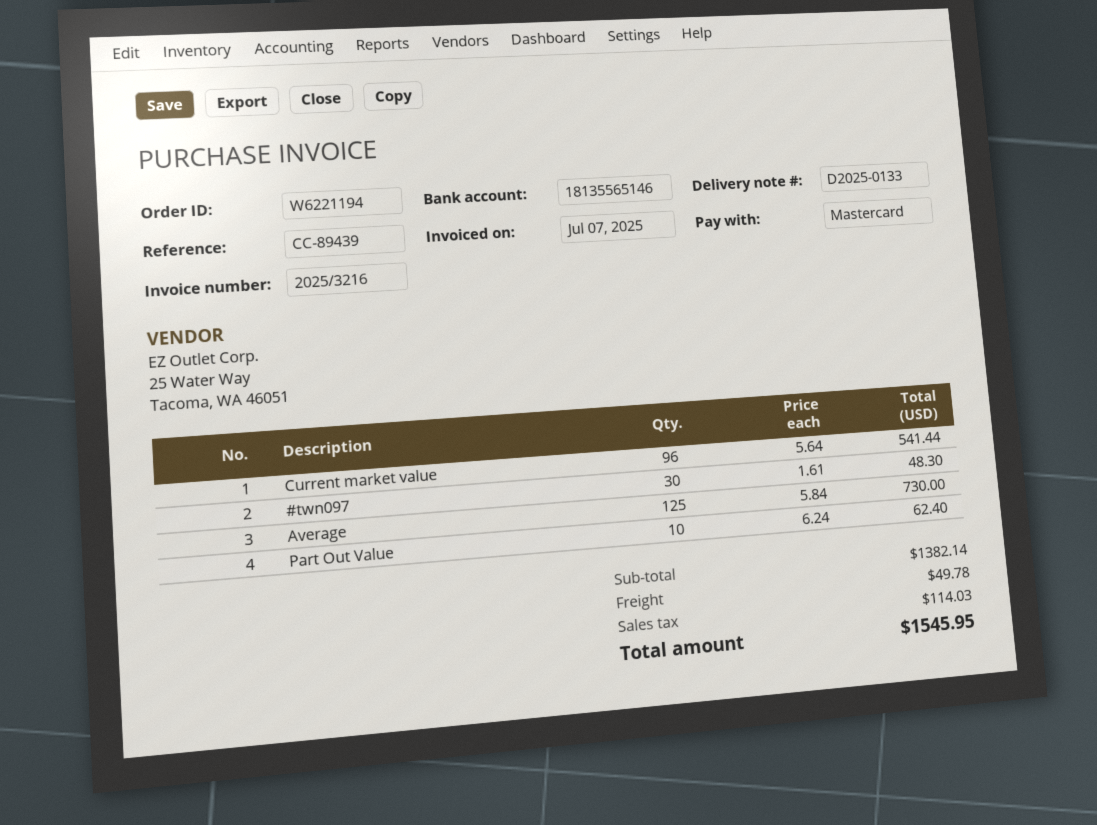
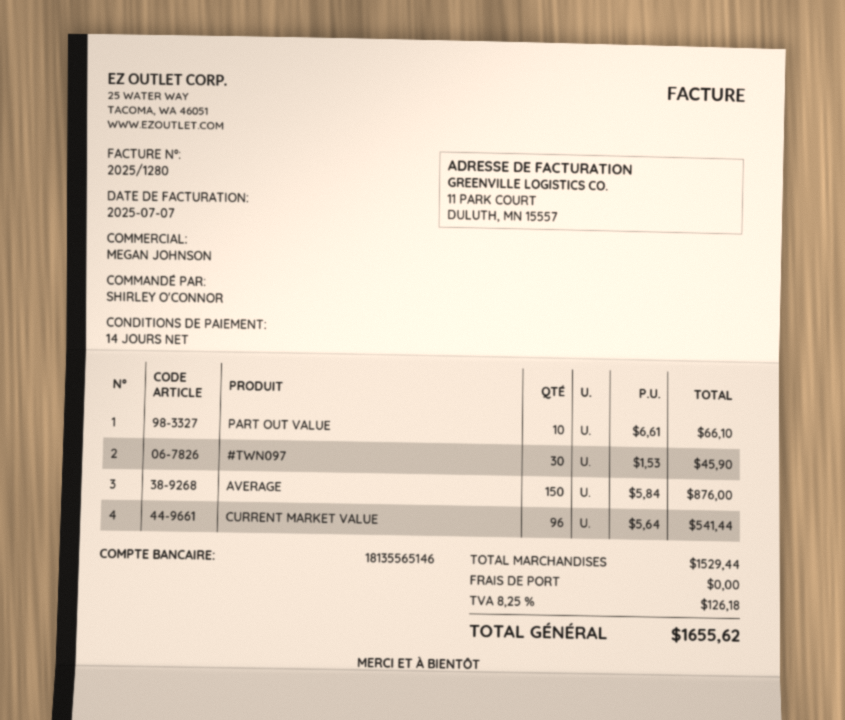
invoice number: 2025/3216 -> 2025/1280
#twn097: 30 x 1.61 = 48.30 -> 30 x 1.53 = 45.90
Average: 125 x 5.84 = 730.00 -> 150 x 5.84 = 876.00
Part Out Value: 10 x 6.24 = 62.40 -> 10 x 6.61 = 66.10
subtotal: 1382.14 -> 1529.44
shipping: 49.78 -> 0.00
tax: 114.03 -> 126.18
total: 1545.95 -> 1655.62

